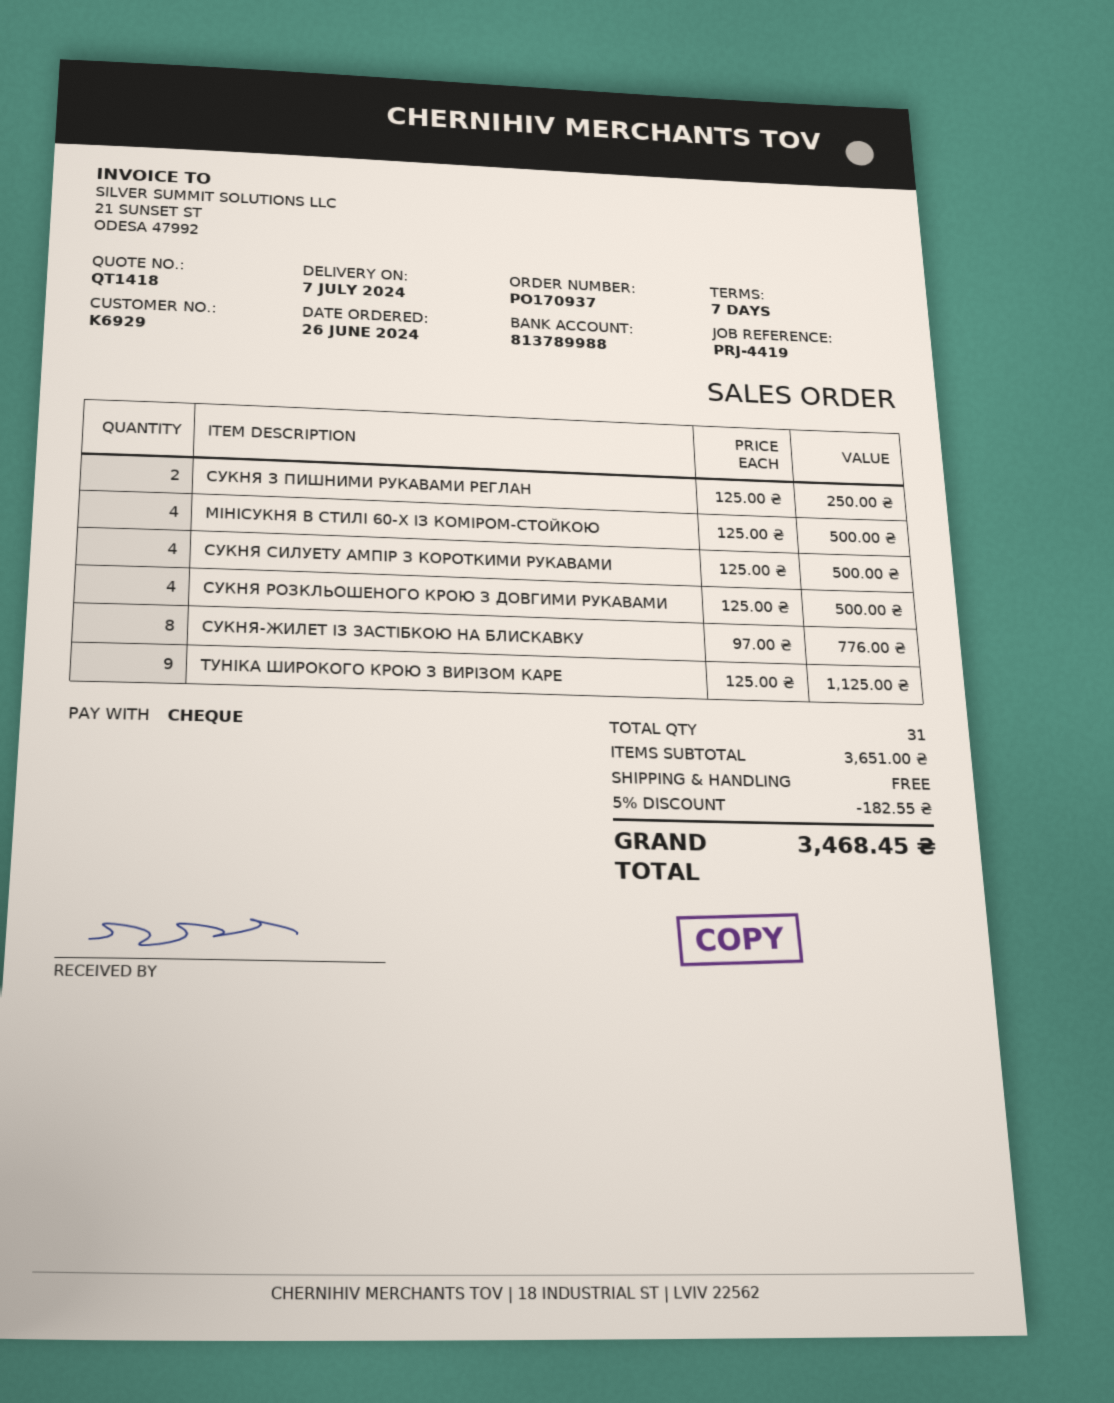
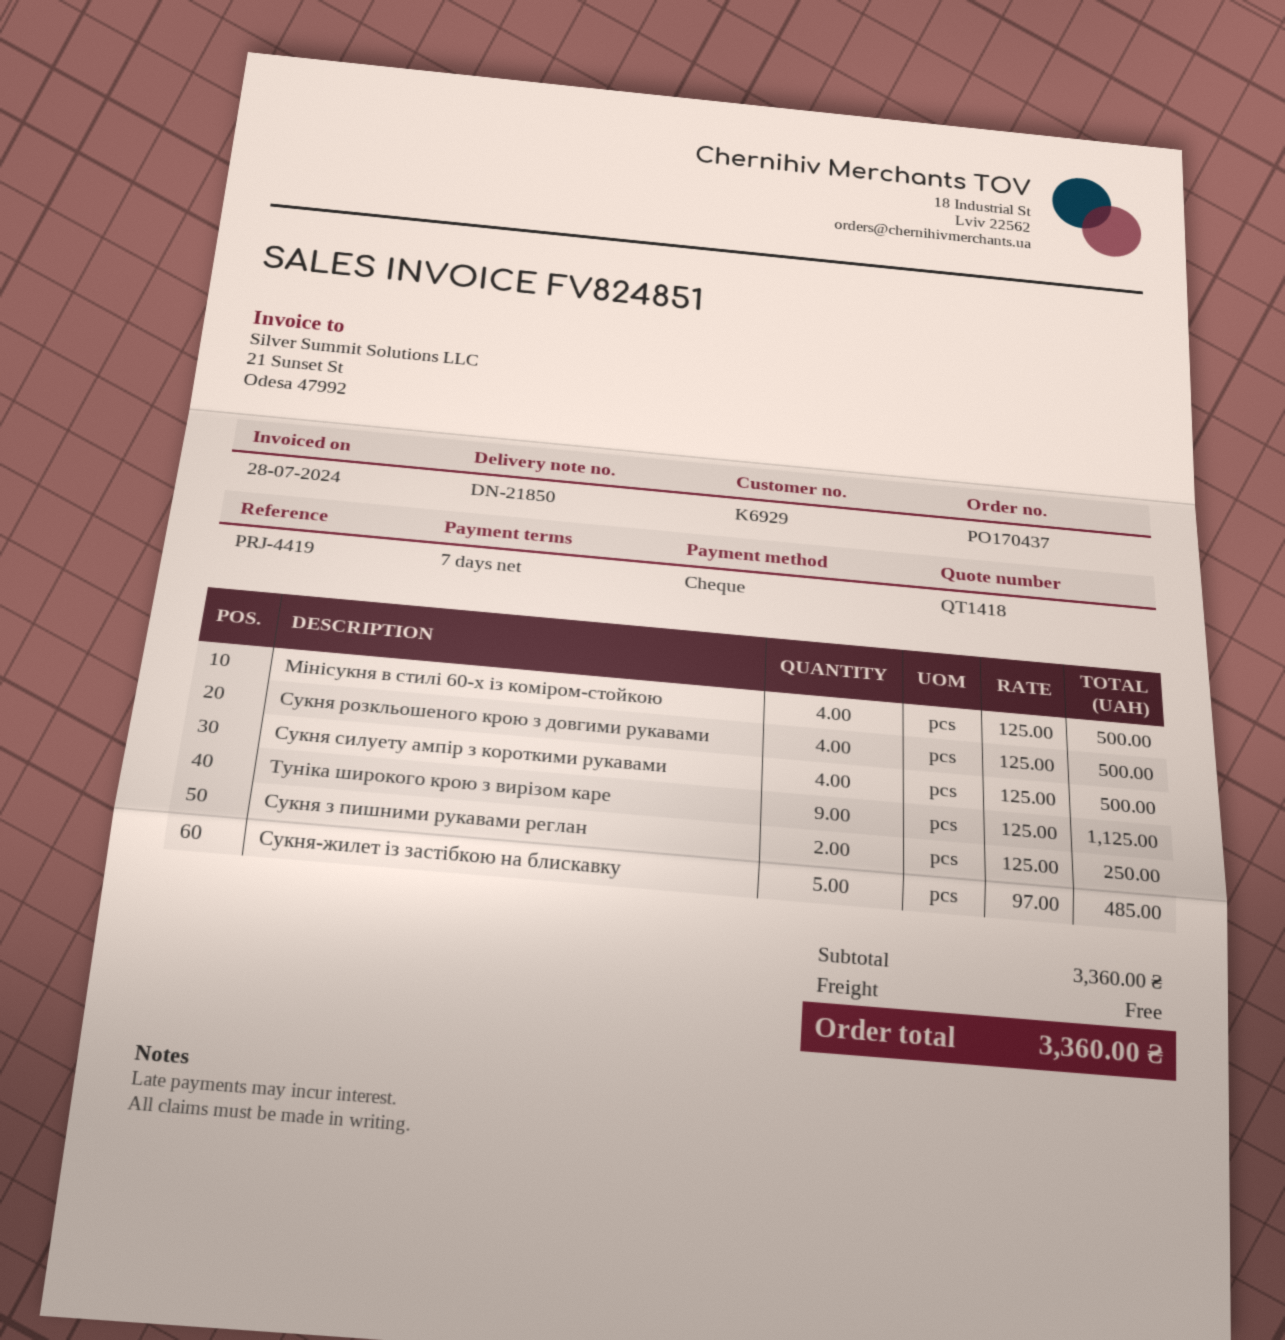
order number: PO170937 -> PO170437
СУКНЯ-ЖИЛЕТ ІЗ ЗАСТІБКОЮ НА БЛИСКАВКУ: 8 x 97.00 = 776.00 -> 5 x 97.00 = 485.00
subtotal: 3651.00 -> 3360.00
discount: 5% = 182.55 -> none
total: 3468.45 -> 3360.00

